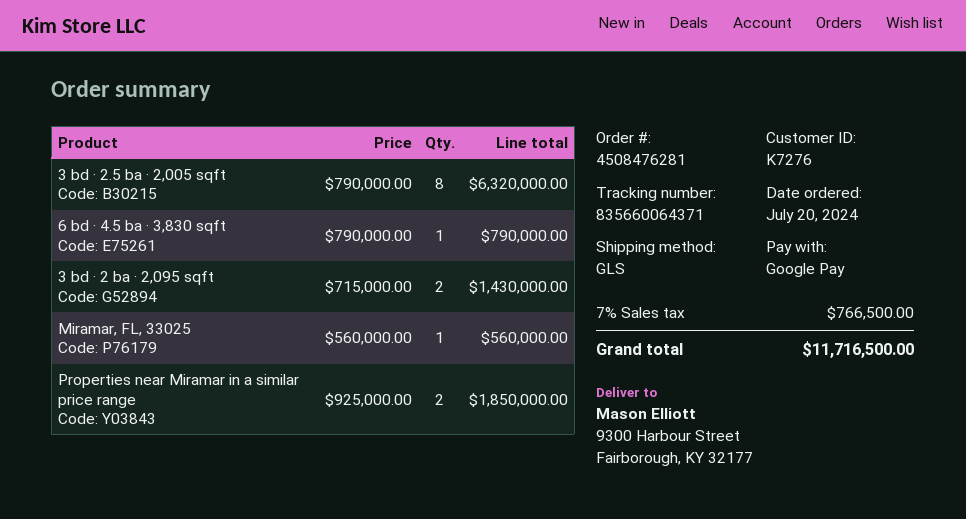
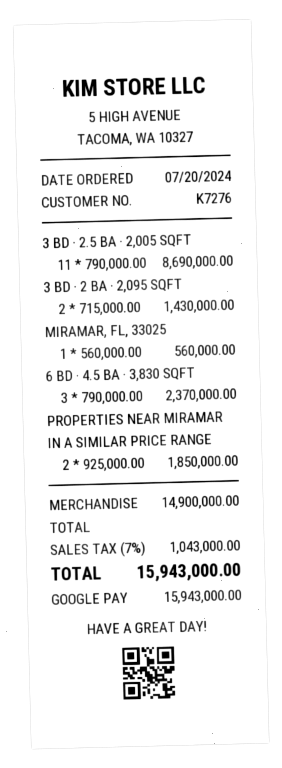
3 bd · 2.5 ba · 2,005 sqft: 8 x 790000.00 = 6320000.00 -> 11 x 790000.00 = 8690000.00
6 bd · 4.5 ba · 3,830 sqft: 1 x 790000.00 = 790000.00 -> 3 x 790000.00 = 2370000.00
tax: 7% = 766500.00 -> 7% = 1043000.00
total: 11716500.00 -> 15943000.00

